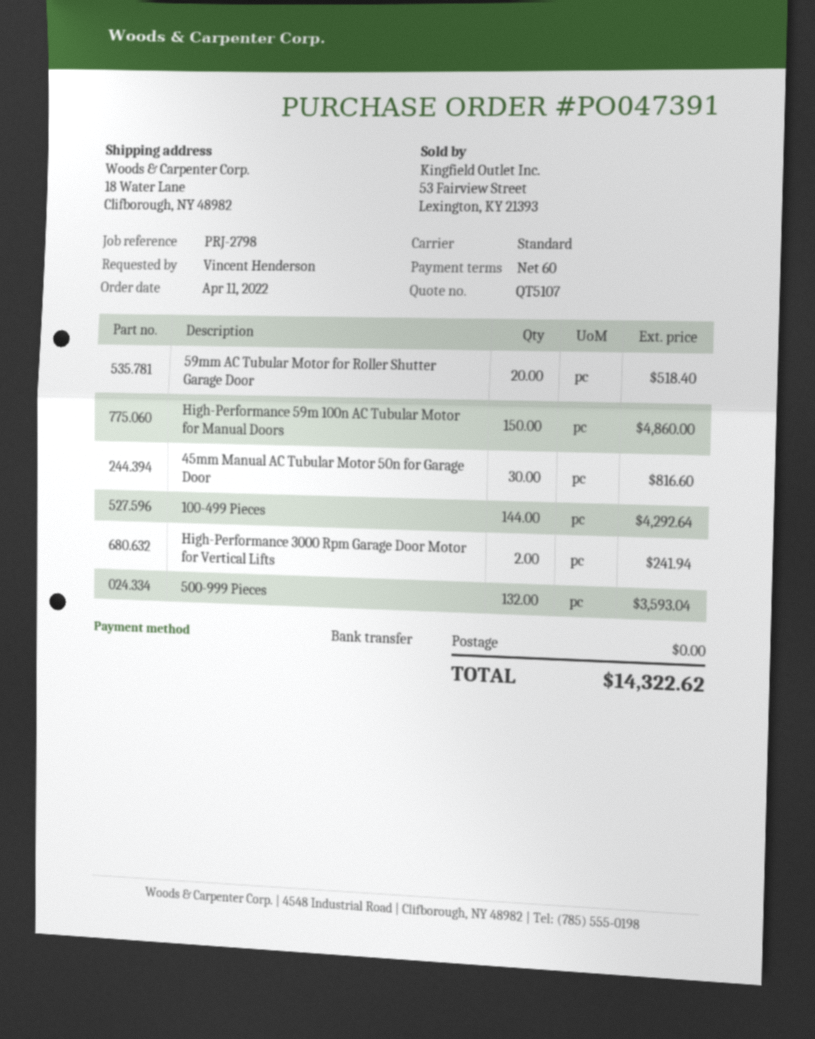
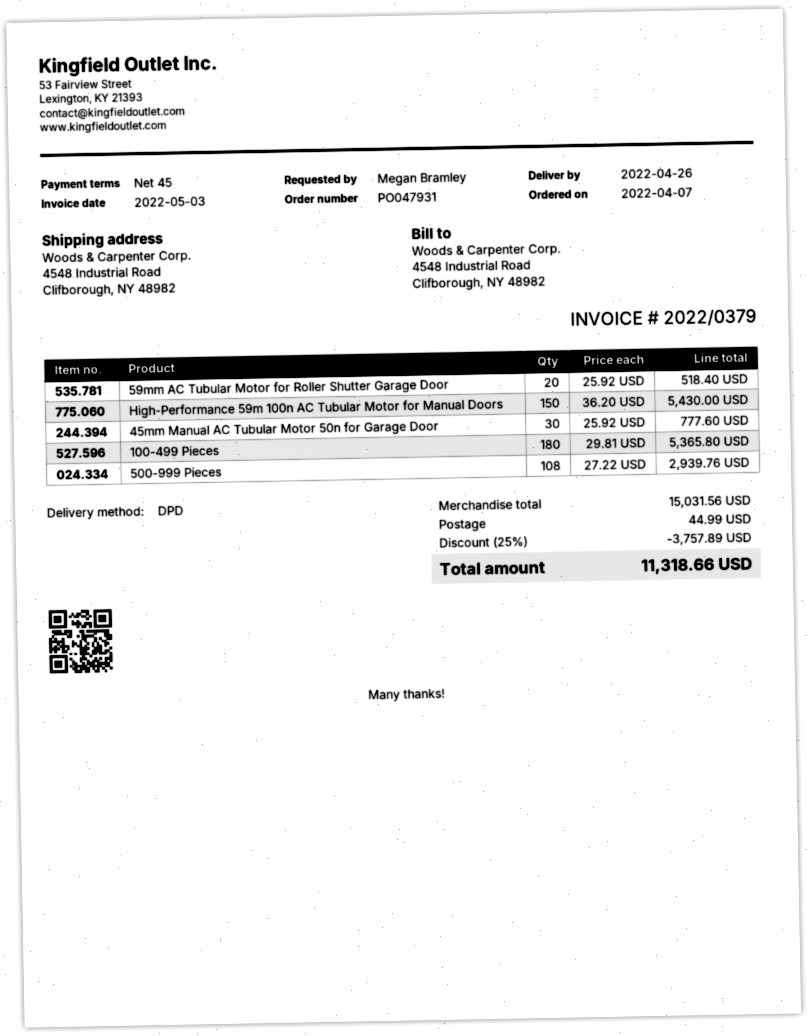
order number: PO047391 -> PO047931
order date: 2022-04-11 -> 2022-04-07
payment terms: 60 days -> 45 days
ordered by: Vincent Henderson -> Megan Bramley
shipping method: standard -> DPD
ship to: 18 Water Lane, Clifborough, NY 48982 -> 4548 Industrial Road, Clifborough, NY 48982
High-Performance 59m 100n AC Tubular Motor for Manual Doors: 150 for 4860.00 -> 150 for 5430.00
45mm Manual AC Tubular Motor 50n for Garage Door: 30 for 816.60 -> 30 for 777.60
100-499 Pieces: 144 for 4292.64 -> 180 for 5365.80
High-Performance 3000 Rpm Garage Door Motor for Vertical Lifts: 2 for 241.94 -> none
500-999 Pieces: 132 for 3593.04 -> 108 for 2939.76
discount: none -> 25% = 3757.89
shipping: 0.00 -> 44.99
total: 14322.62 -> 11318.66

